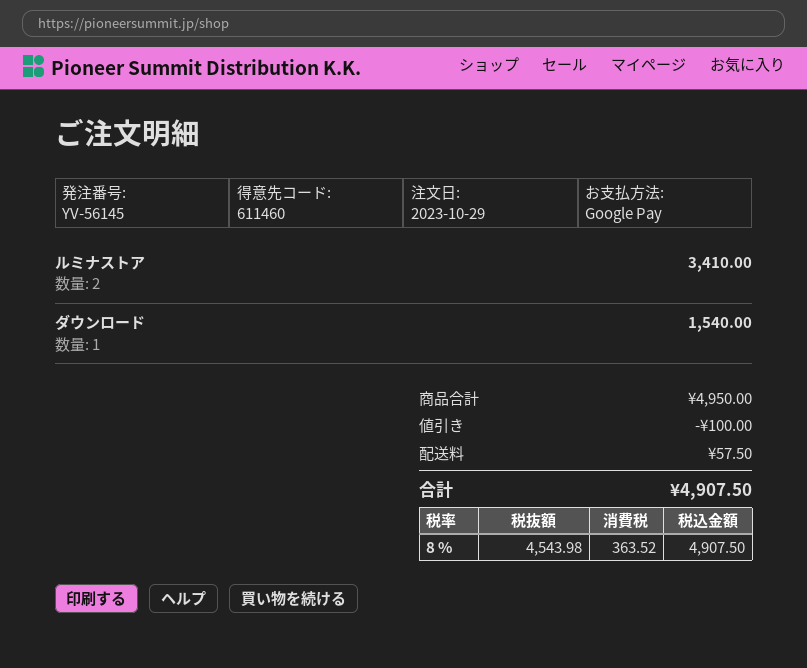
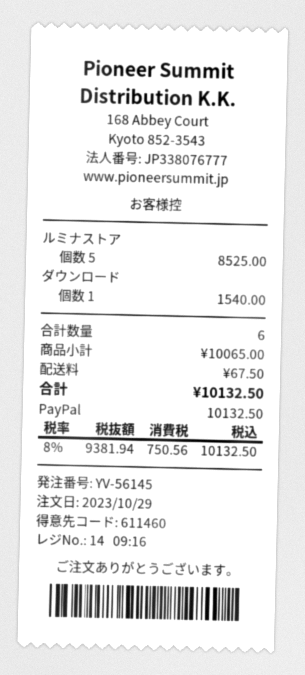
payment method: Google Pay -> PayPal
ルミナストア: 2 for 3410.00 -> 5 for 8525.00
subtotal: 4950.00 -> 10065.00
discount: 100.00 -> none
shipping: 57.50 -> 67.50
net: 4543.98 -> 9381.94
tax: 8% = 363.52 -> 8% = 750.56
total: 4907.50 -> 10132.50

